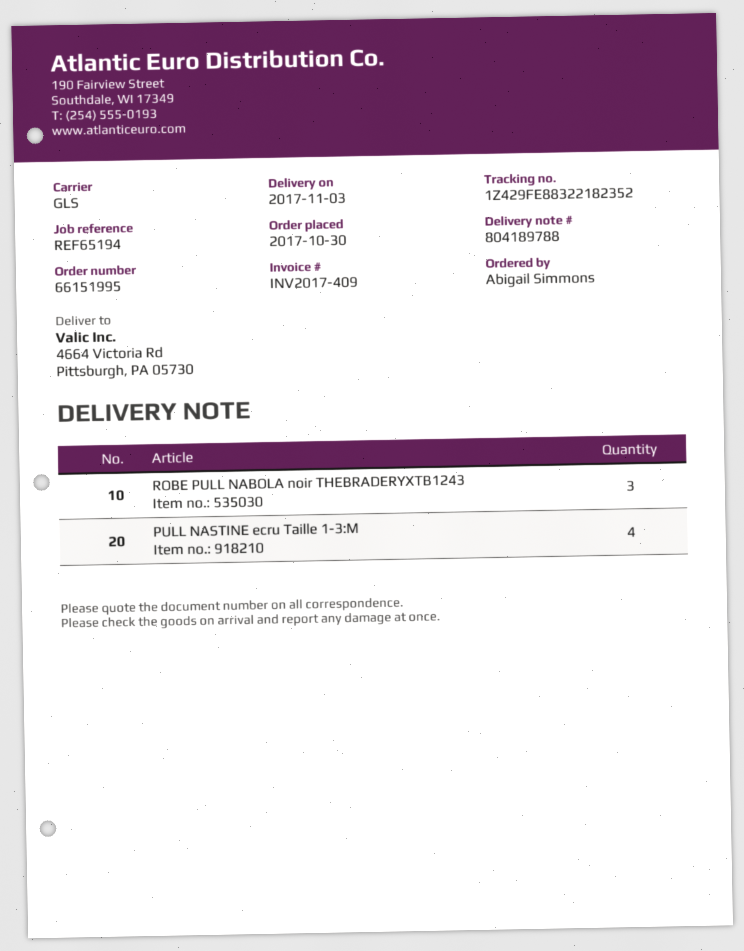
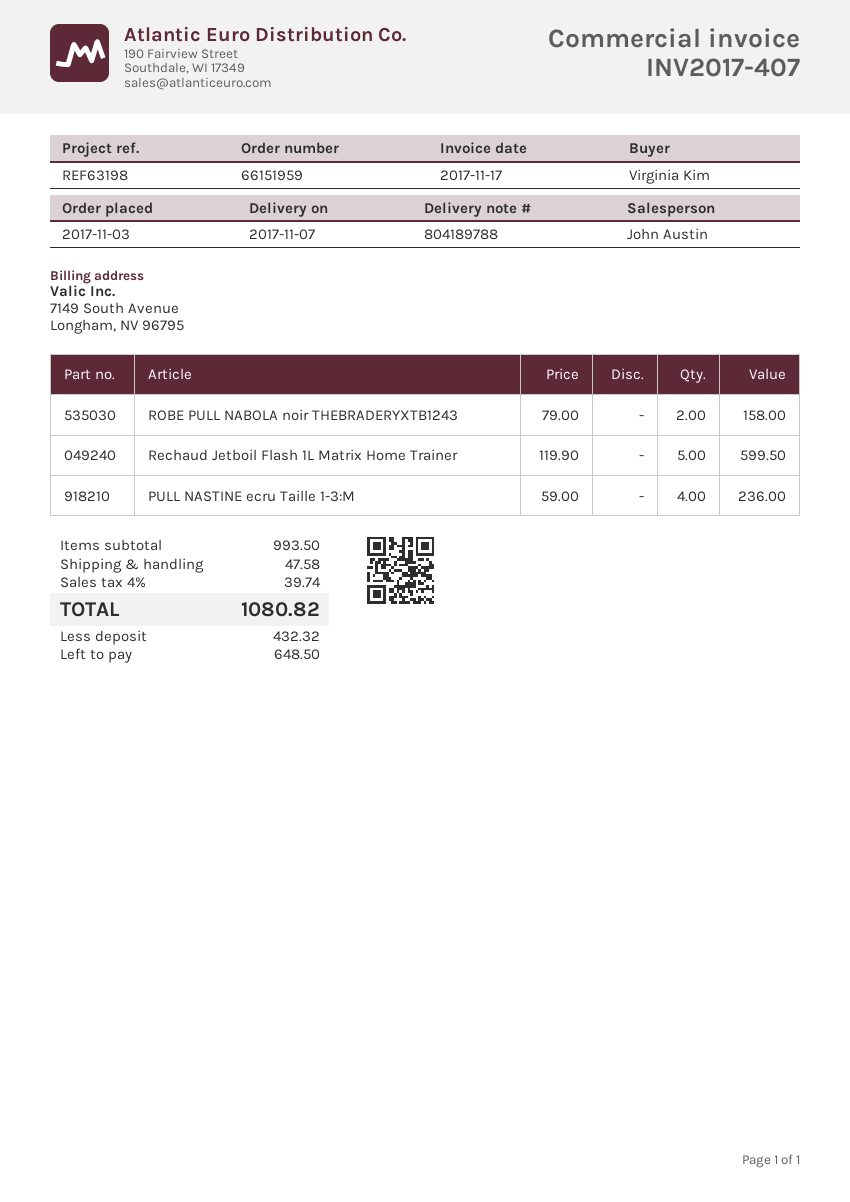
order number: 66151995 -> 66151959
order date: 2017-10-30 -> 2017-11-03
delivery date: 2017-11-03 -> 2017-11-07
invoice number: INV2017-409 -> INV2017-407
reference: REF65194 -> REF63198
ordered by: Abigail Simmons -> Virginia Kim
ROBE PULL NABOLA noir THEBRADERYXTB1243: 3 -> 2
Rechaud Jetboil Flash 1L Matrix Home Trainer: none -> 5

